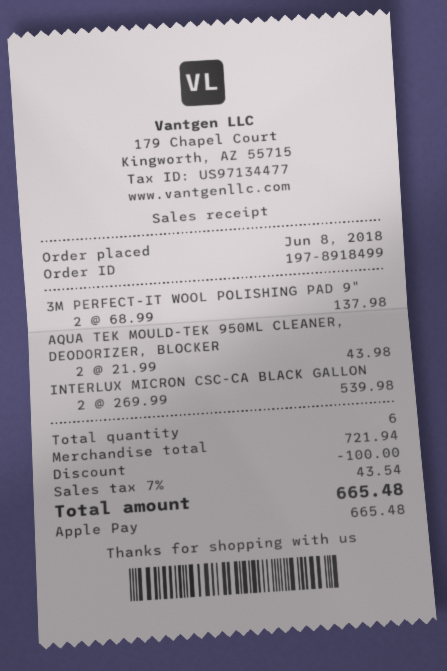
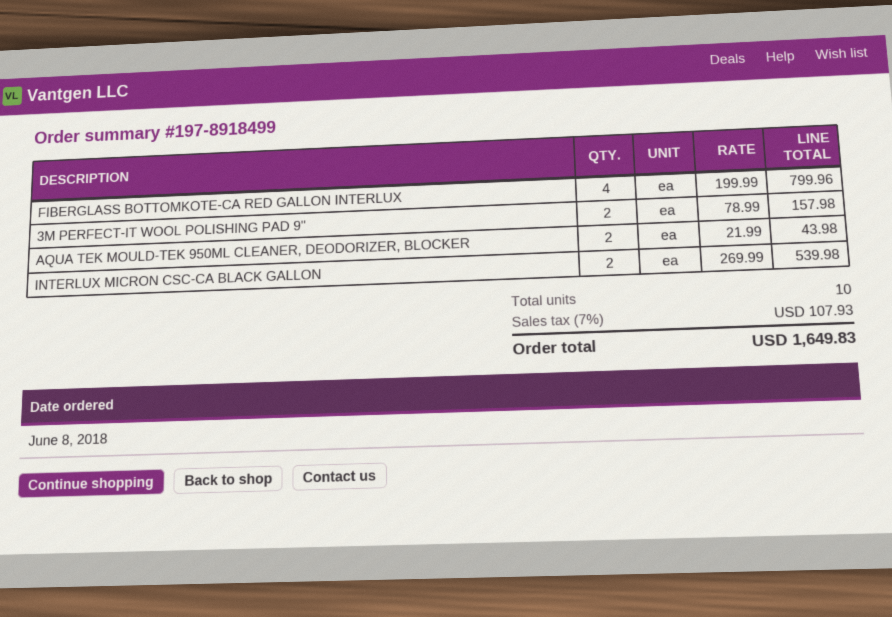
3M PERFECT-IT WOOL POLISHING PAD 9": 2 x 68.99 = 137.98 -> 2 x 78.99 = 157.98
FIBERGLASS BOTTOMKOTE-CA RED GALLON INTERLUX: none -> 4 x 199.99 = 799.96
total quantity: 6 -> 10
discount: 100.00 -> none
tax: 7% = 43.54 -> 7% = 107.93
total: 665.48 -> 1649.83

